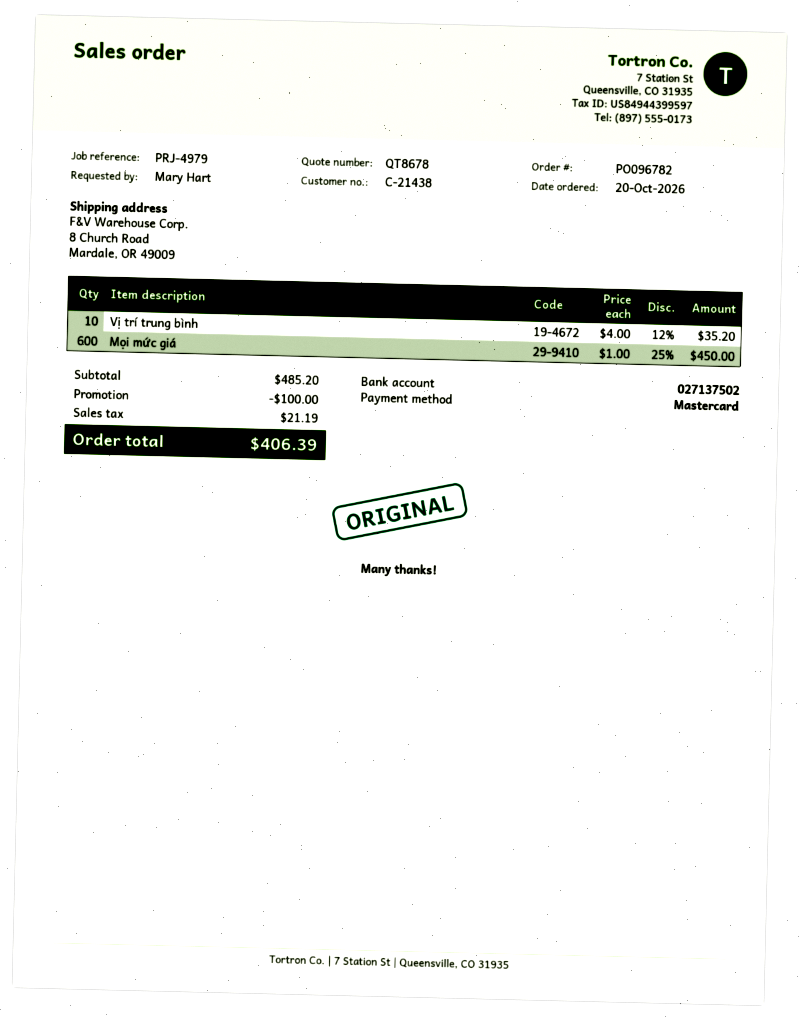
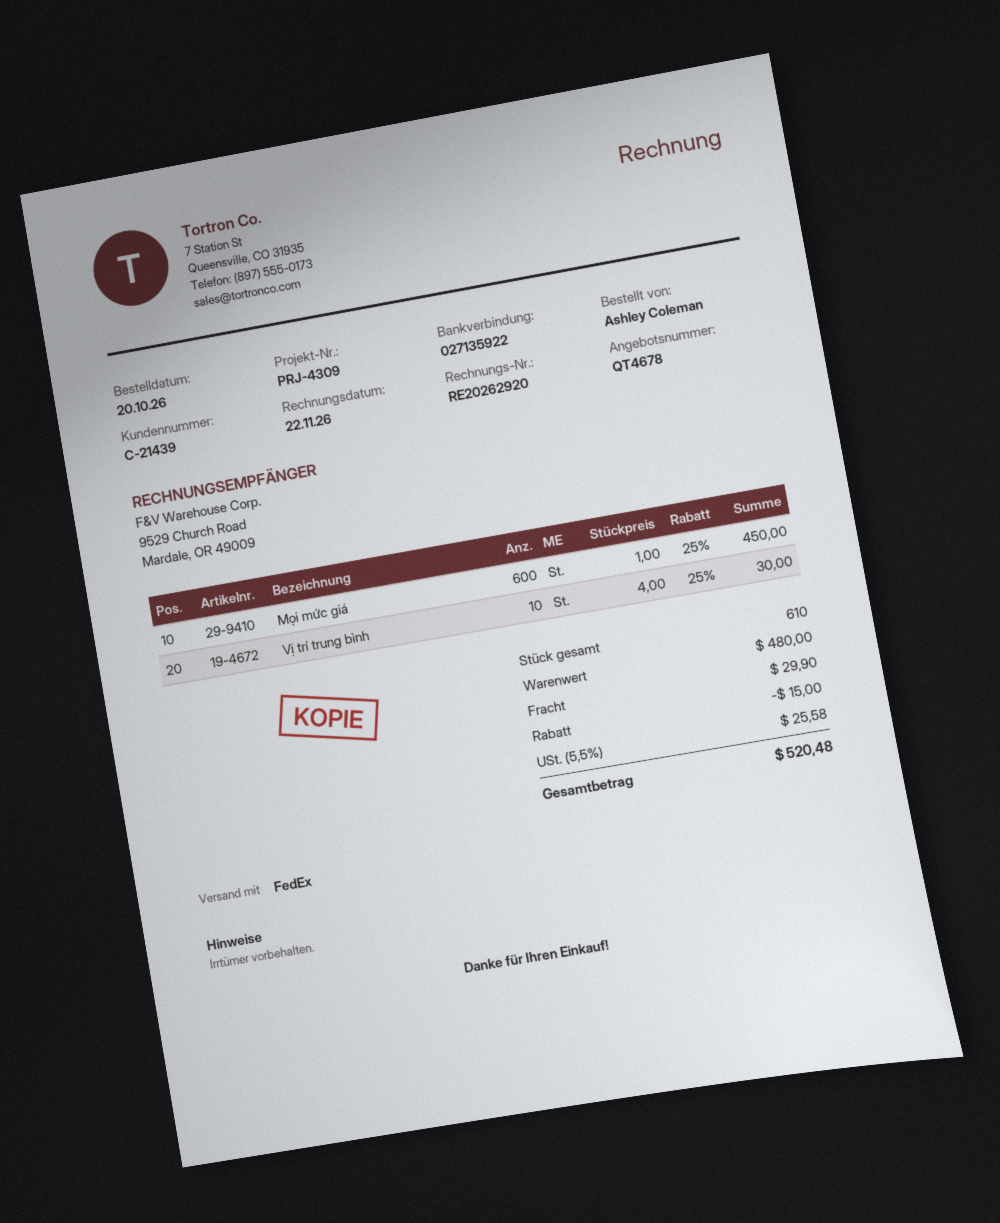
quote number: QT8678 -> QT4678
customer number: C-21438 -> C-21439
reference: PRJ-4979 -> PRJ-4309
ordered by: Mary Hart -> Ashley Coleman
bank account: 027137502 -> 027135922
Vị trí trung bình: 10 x 4.00 - 12% = 35.20 -> 10 x 4.00 - 25% = 30.00
subtotal: 485.20 -> 480.00
discount: 100.00 -> 15.00
shipping: none -> 29.90
tax: 21.19 -> 25.58
total: 406.39 -> 520.48

